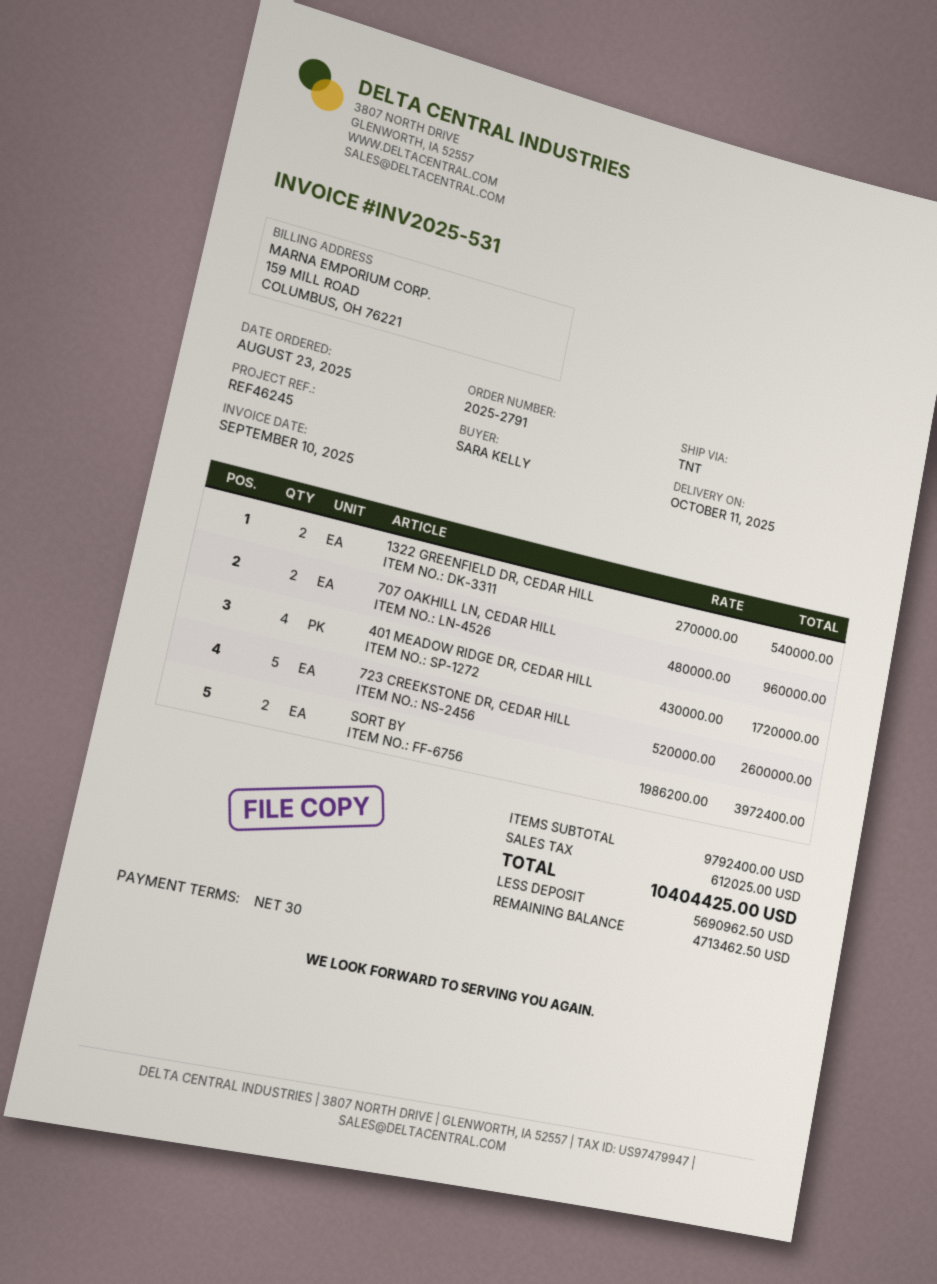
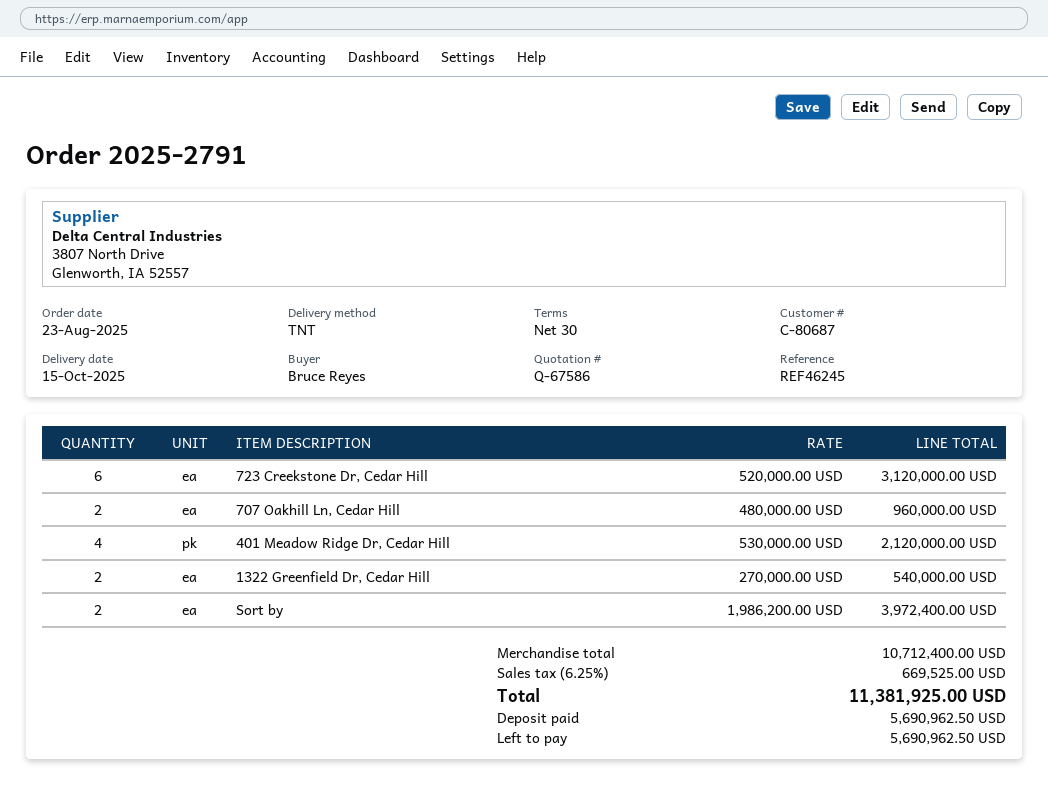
delivery date: 2025-10-11 -> 2025-10-15
ordered by: SARA KELLY -> Bruce Reyes
401 MEADOW RIDGE DR, CEDAR HILL: 4 x 430000.00 = 1720000.00 -> 4 x 530000.00 = 2120000.00
723 CREEKSTONE DR, CEDAR HILL: 5 x 520000.00 = 2600000.00 -> 6 x 520000.00 = 3120000.00
subtotal: 9792400.00 -> 10712400.00
tax: 612025.00 -> 669525.00
total: 10404425.00 -> 11381925.00
balance: 4713462.50 -> 5690962.50

